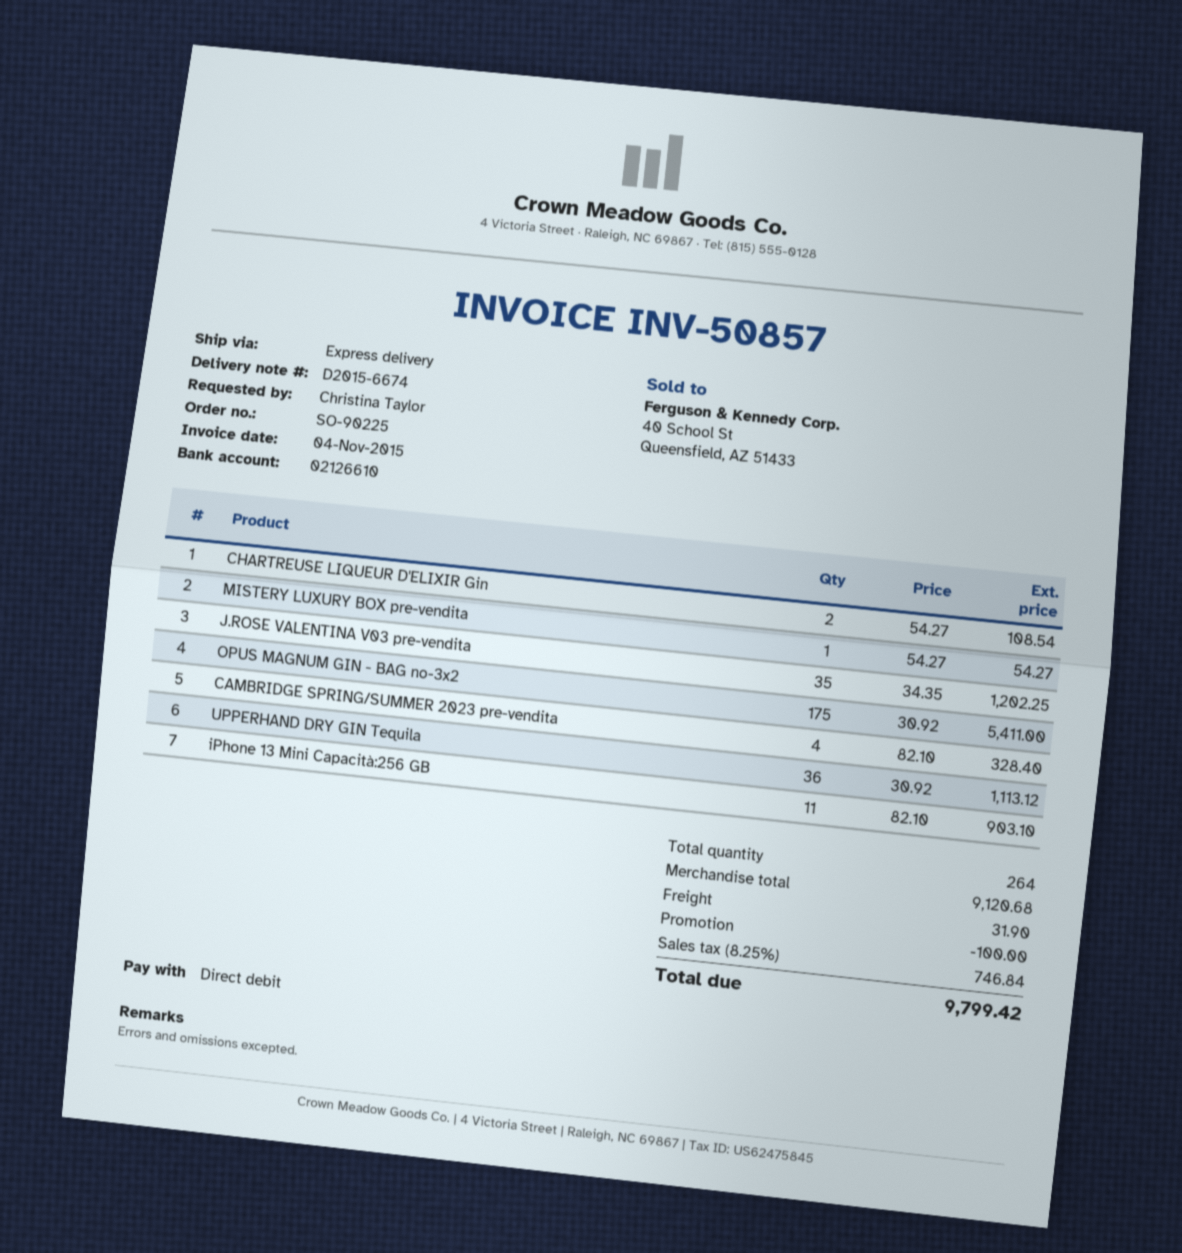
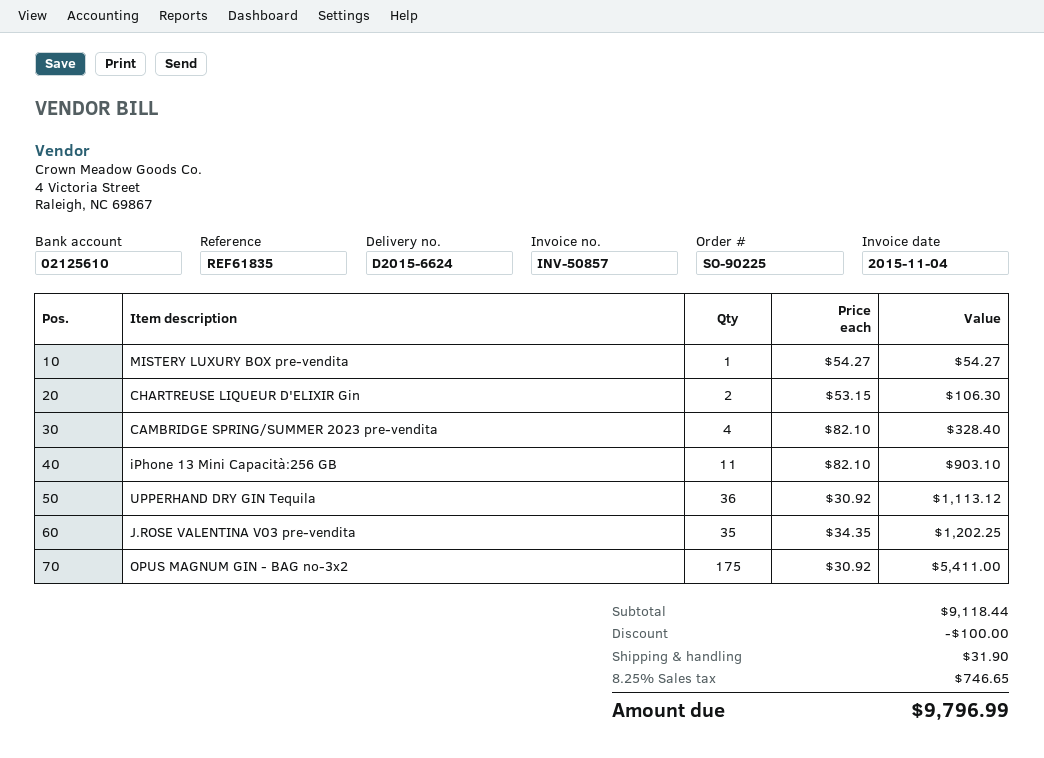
delivery note number: D2015-6674 -> D2015-6624
bank account: 02126610 -> 02125610
CHARTREUSE LIQUEUR D'ELIXIR Gin: 2 x 54.27 = 108.54 -> 2 x 53.15 = 106.30
subtotal: 9120.68 -> 9118.44
tax: 8.25% = 746.84 -> 8.25% = 746.65
total: 9799.42 -> 9796.99

